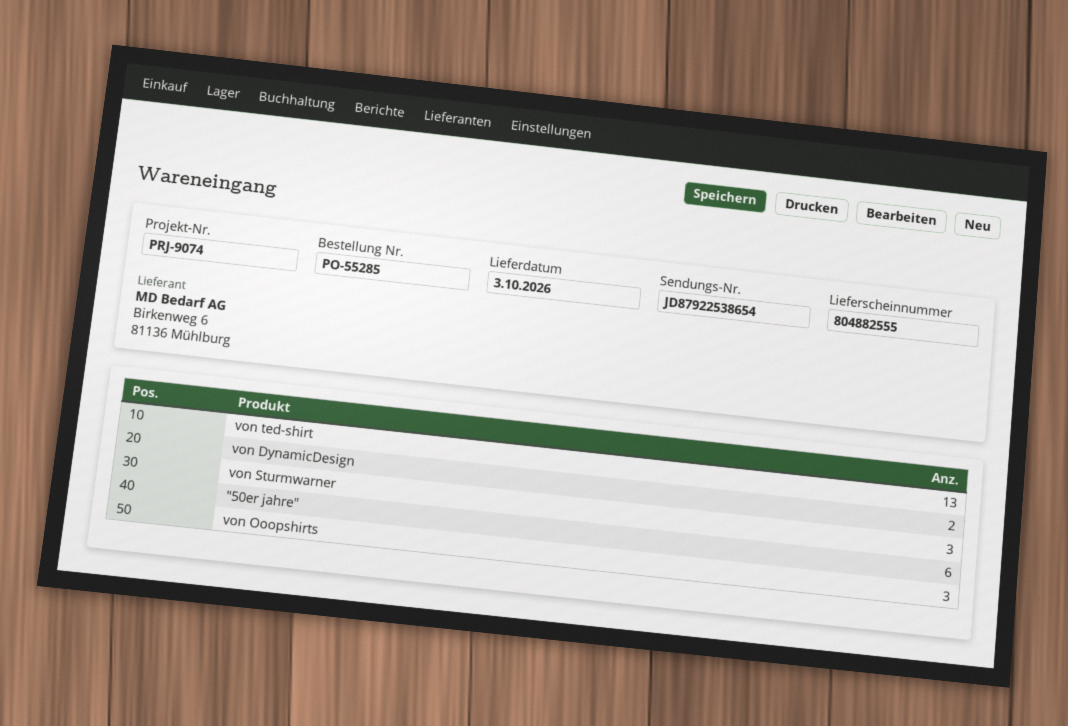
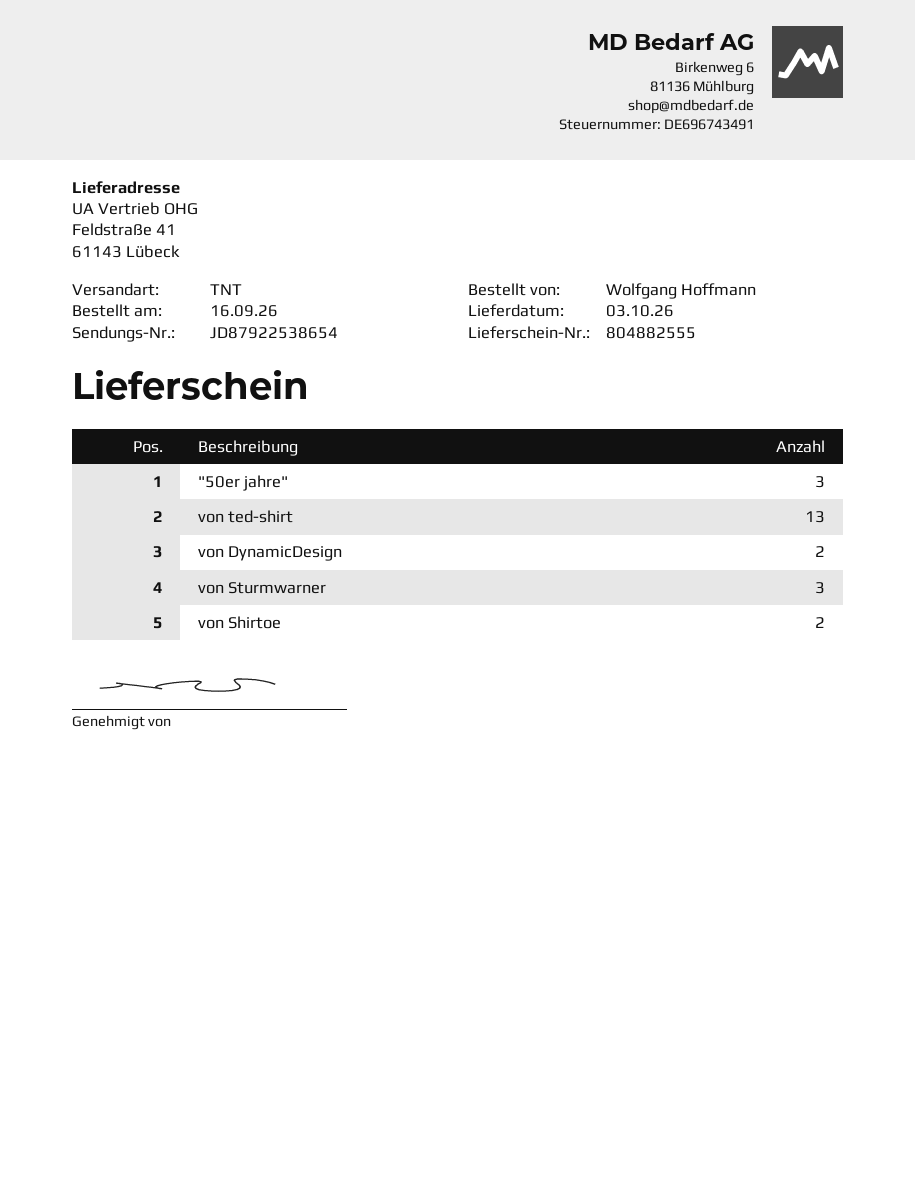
"50er jahre": 6 -> 3
von Ooopshirts: 3 -> none
von Shirtoe: none -> 2

